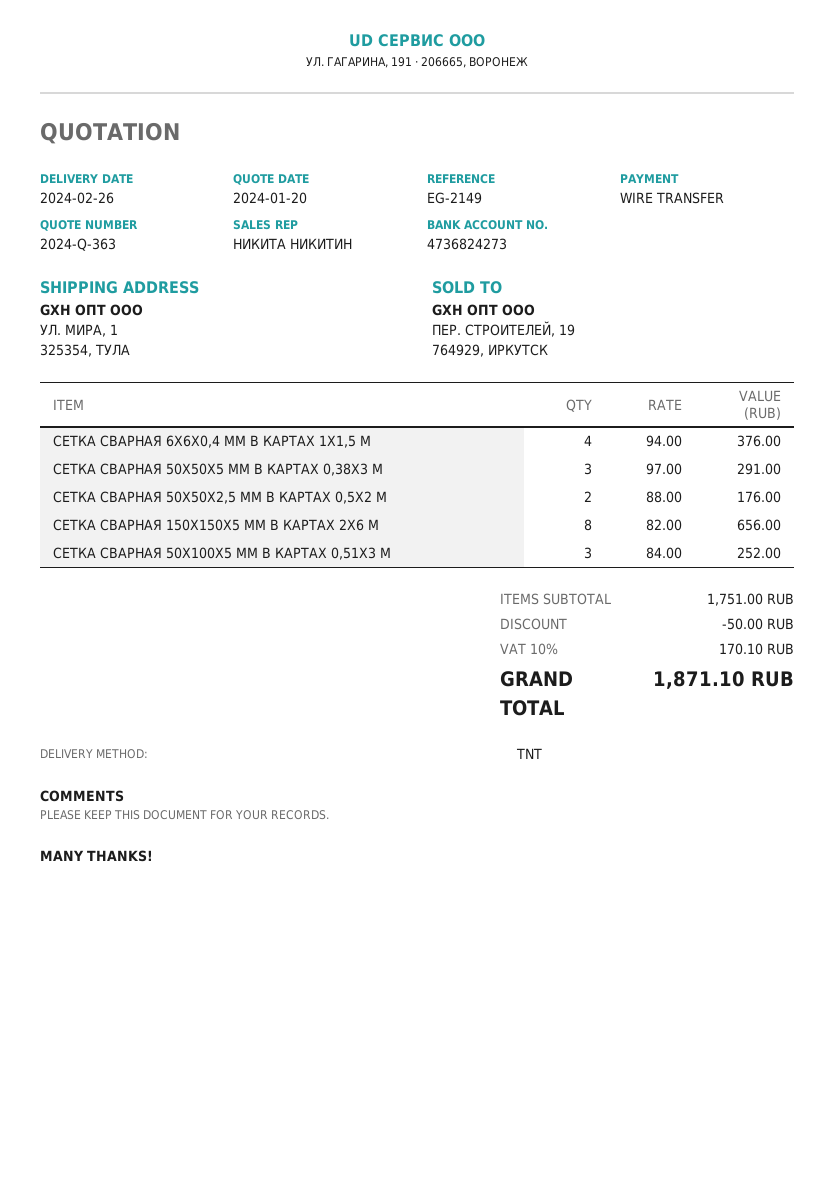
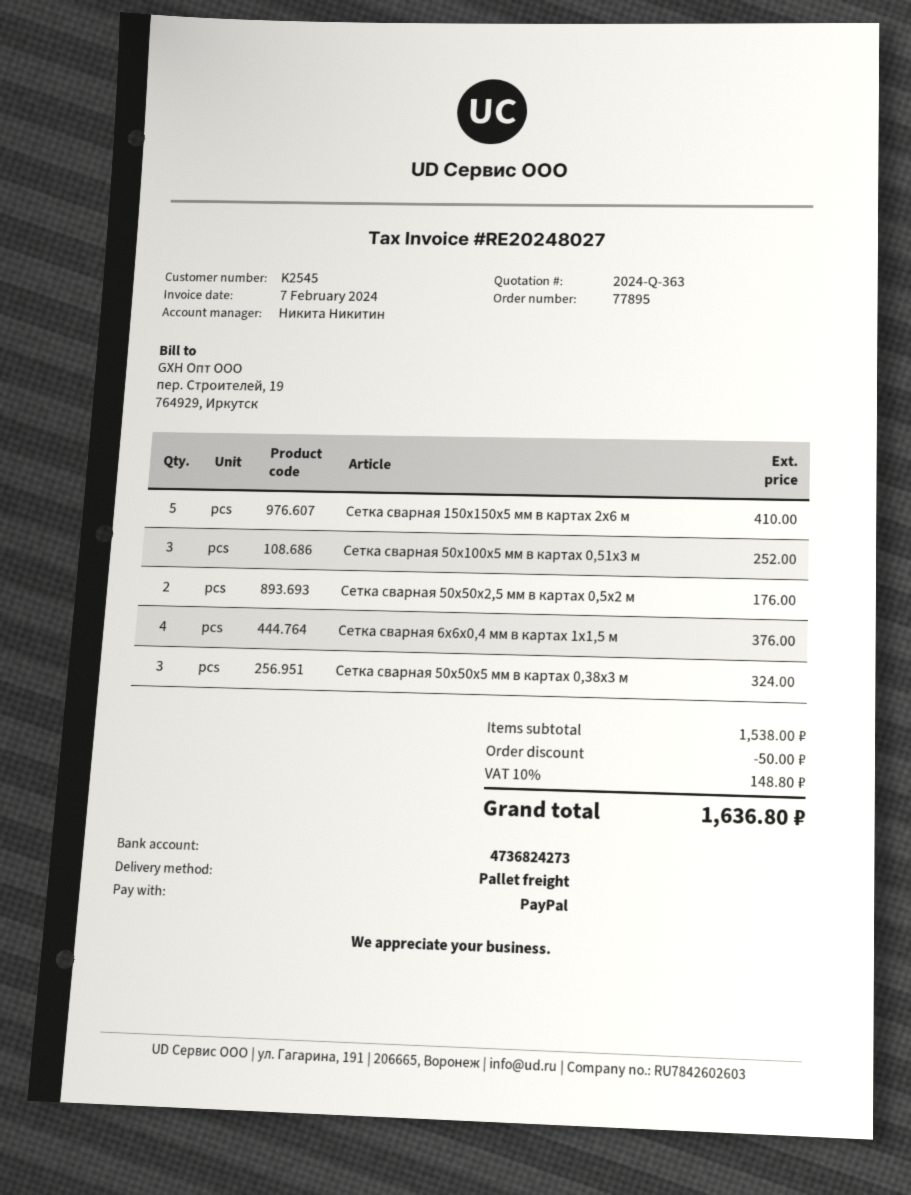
payment method: bank transfer -> PayPal
shipping method: TNT -> pallet freight
СЕТКА СВАРНАЯ 50Х50Х5 ММ В КАРТАХ 0,38Х3 М: 3 for 291.00 -> 3 for 324.00
СЕТКА СВАРНАЯ 150Х150Х5 ММ В КАРТАХ 2Х6 М: 8 for 656.00 -> 5 for 410.00
subtotal: 1751.00 -> 1538.00
tax: 10% = 170.10 -> 10% = 148.80
total: 1871.10 -> 1636.80

